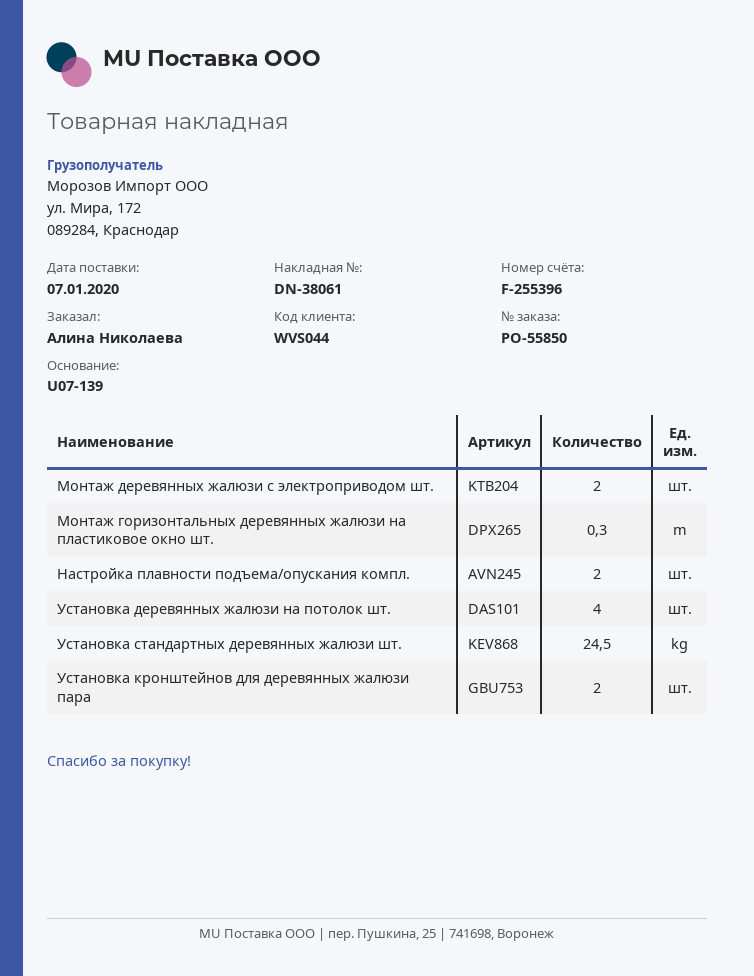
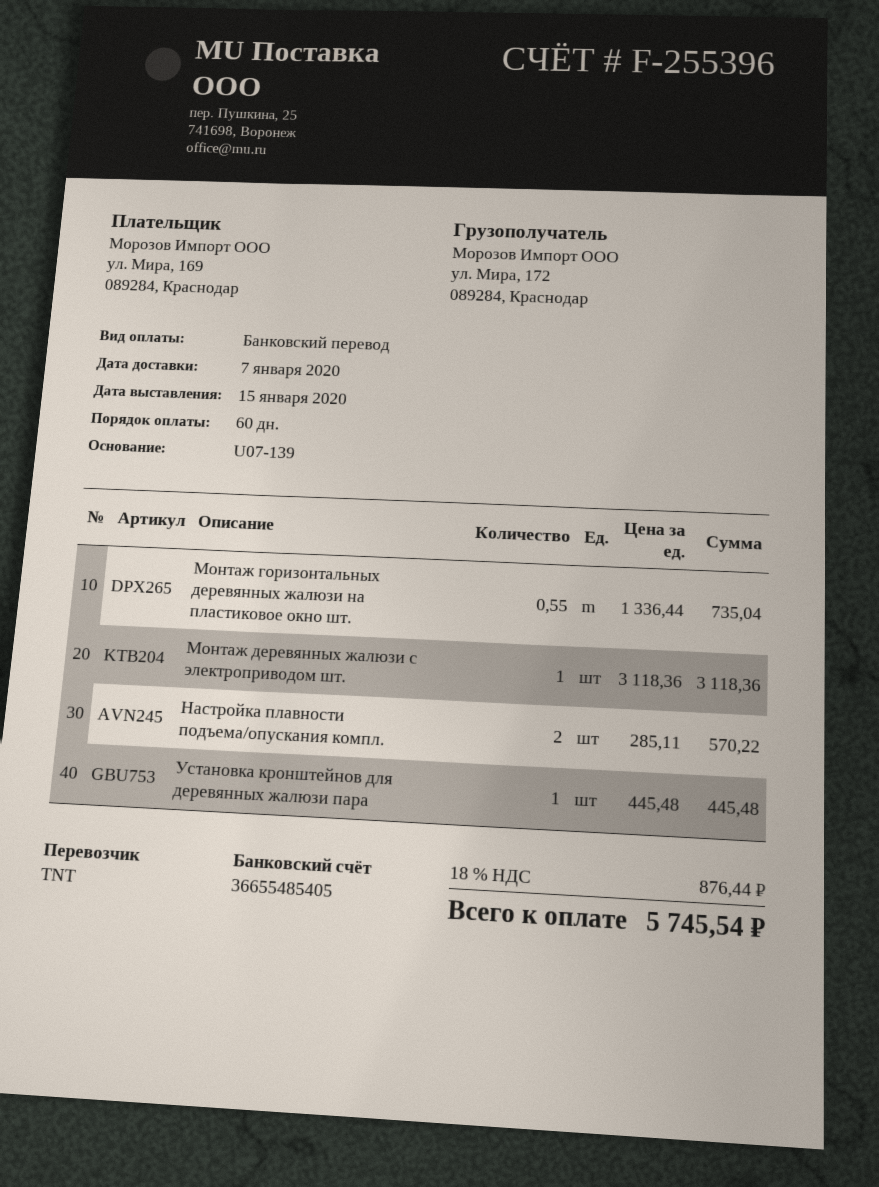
Монтаж деревянных жалюзи с электроприводом шт.: 2 -> 1
Монтаж горизонтальных деревянных жалюзи на пластиковое окно шт.: 0.3 -> 0.55
Установка деревянных жалюзи на потолок шт.: 4 -> none
Установка стандартных деревянных жалюзи шт.: 24.5 -> none
Установка кронштейнов для деревянных жалюзи пара: 2 -> 1

